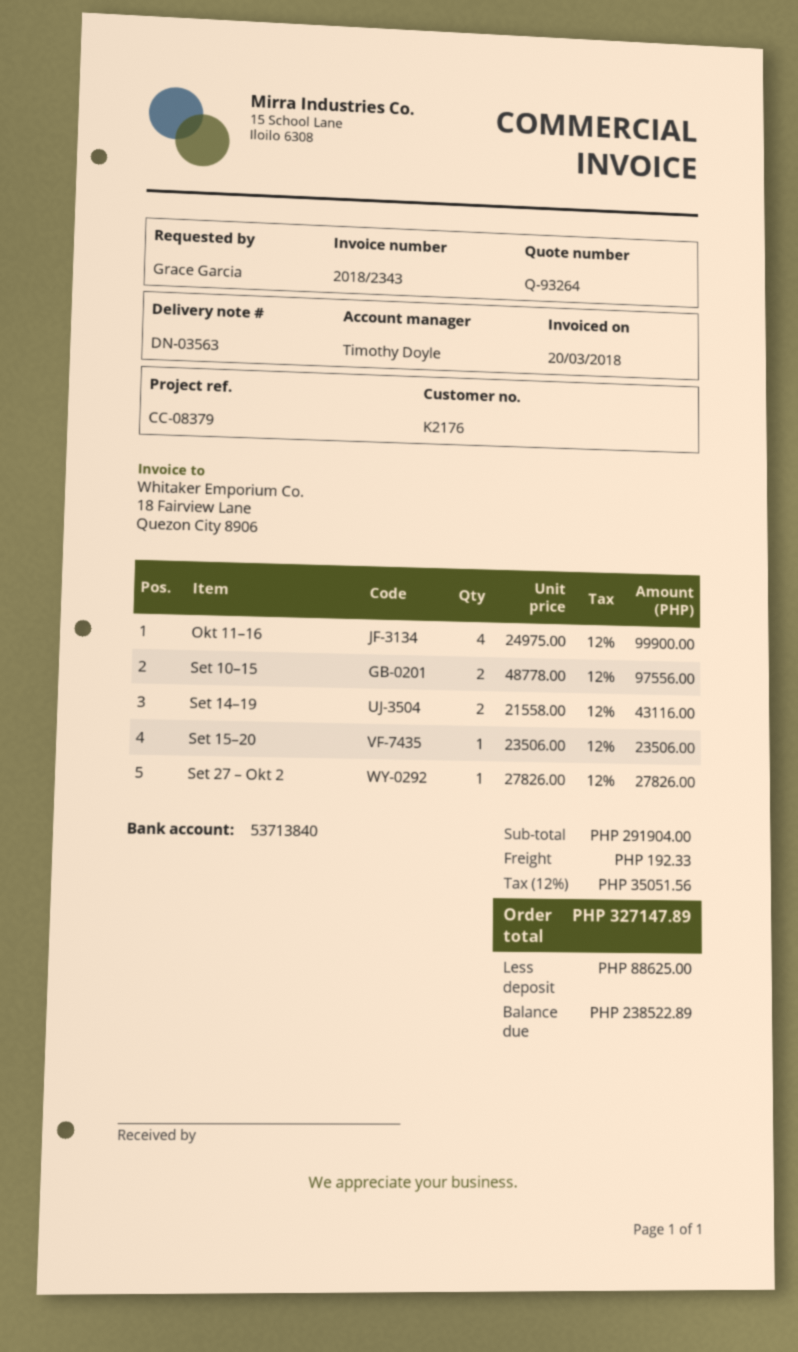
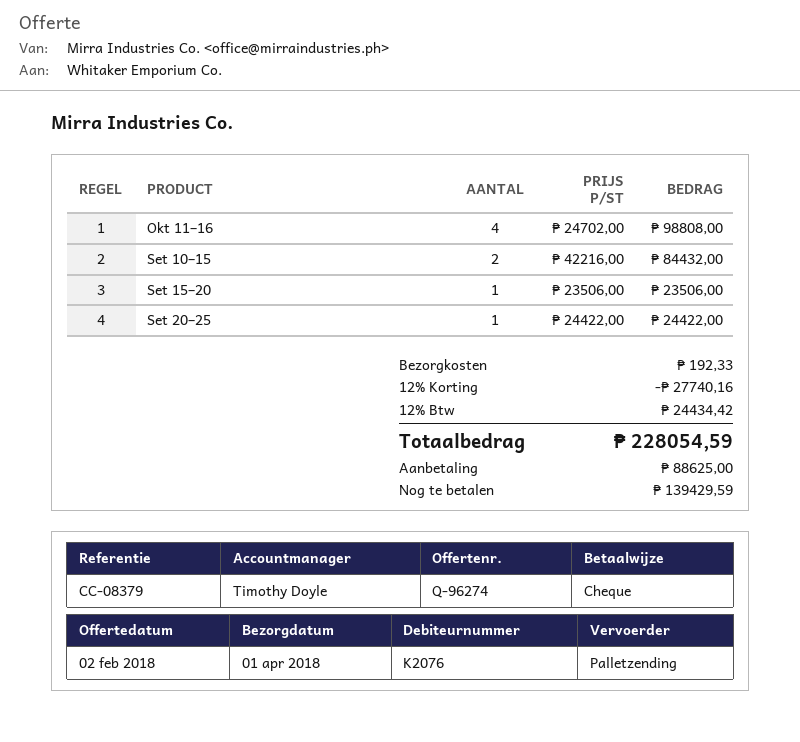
quote number: Q-93264 -> Q-96274
customer number: K2176 -> K2076
Okt 11–16: 4 x 24975.00 = 99900.00 -> 4 x 24702.00 = 98808.00
Set 10–15: 2 x 48778.00 = 97556.00 -> 2 x 42216.00 = 84432.00
Set 14–19: 2 x 21558.00 = 43116.00 -> none
Set 27 – Okt 2: 1 x 27826.00 = 27826.00 -> none
Set 20–25: none -> 1 x 24422.00 = 24422.00
discount: none -> 12% = 27740.16
tax: 12% = 35051.56 -> 12% = 24434.42
total: 327147.89 -> 228054.59
balance: 238522.89 -> 139429.59

